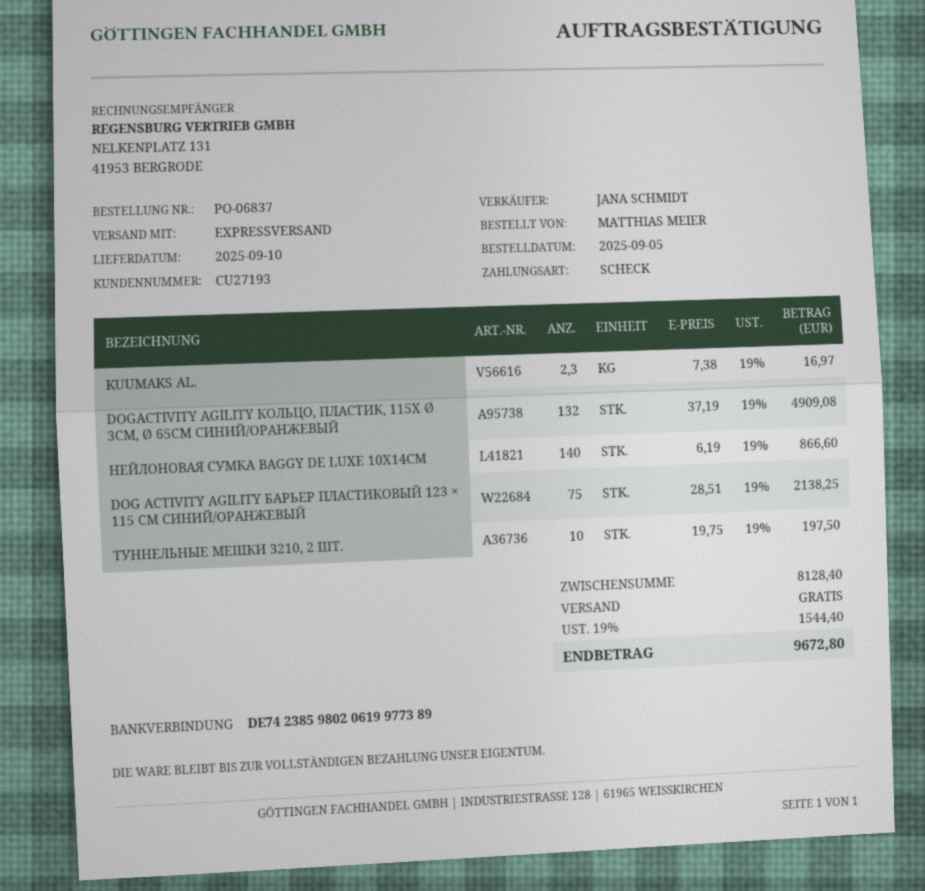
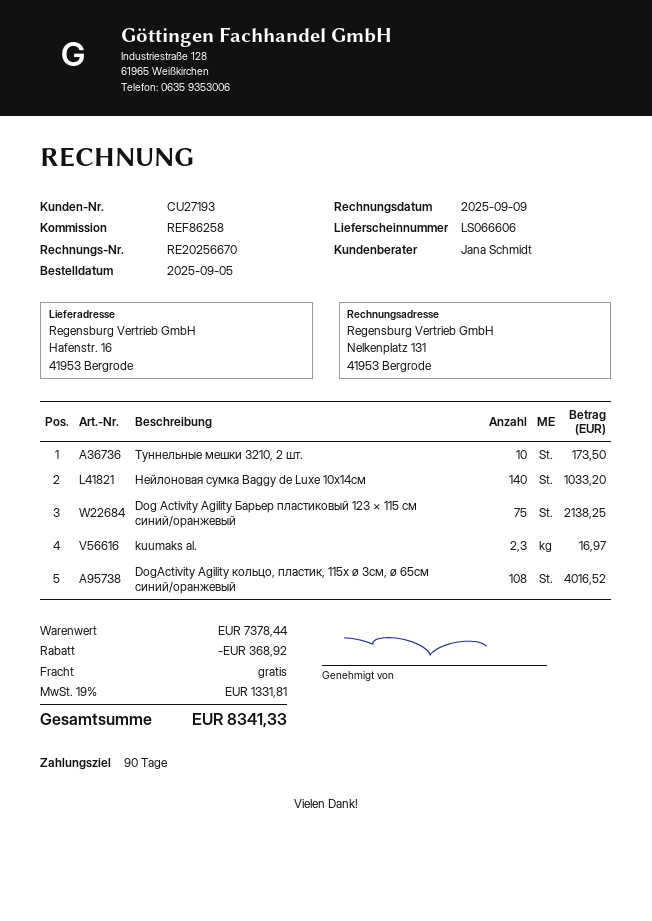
DOGACTIVITY AGILITY КОЛЬЦО, ПЛАСТИК, 115X Ø 3СМ, Ø 65СМ СИНИЙ/ОРАНЖЕВЫЙ: 132 for 4909.08 -> 108 for 4016.52
НЕЙЛОНОВАЯ СУМКА BAGGY DE LUXE 10X14СМ: 140 for 866.60 -> 140 for 1033.20
ТУННЕЛЬНЫЕ МЕШКИ 3210, 2 ШТ.: 10 for 197.50 -> 10 for 173.50
subtotal: 8128.40 -> 7378.44
discount: none -> 368.92
tax: 19% = 1544.40 -> 19% = 1331.81
total: 9672.80 -> 8341.33

